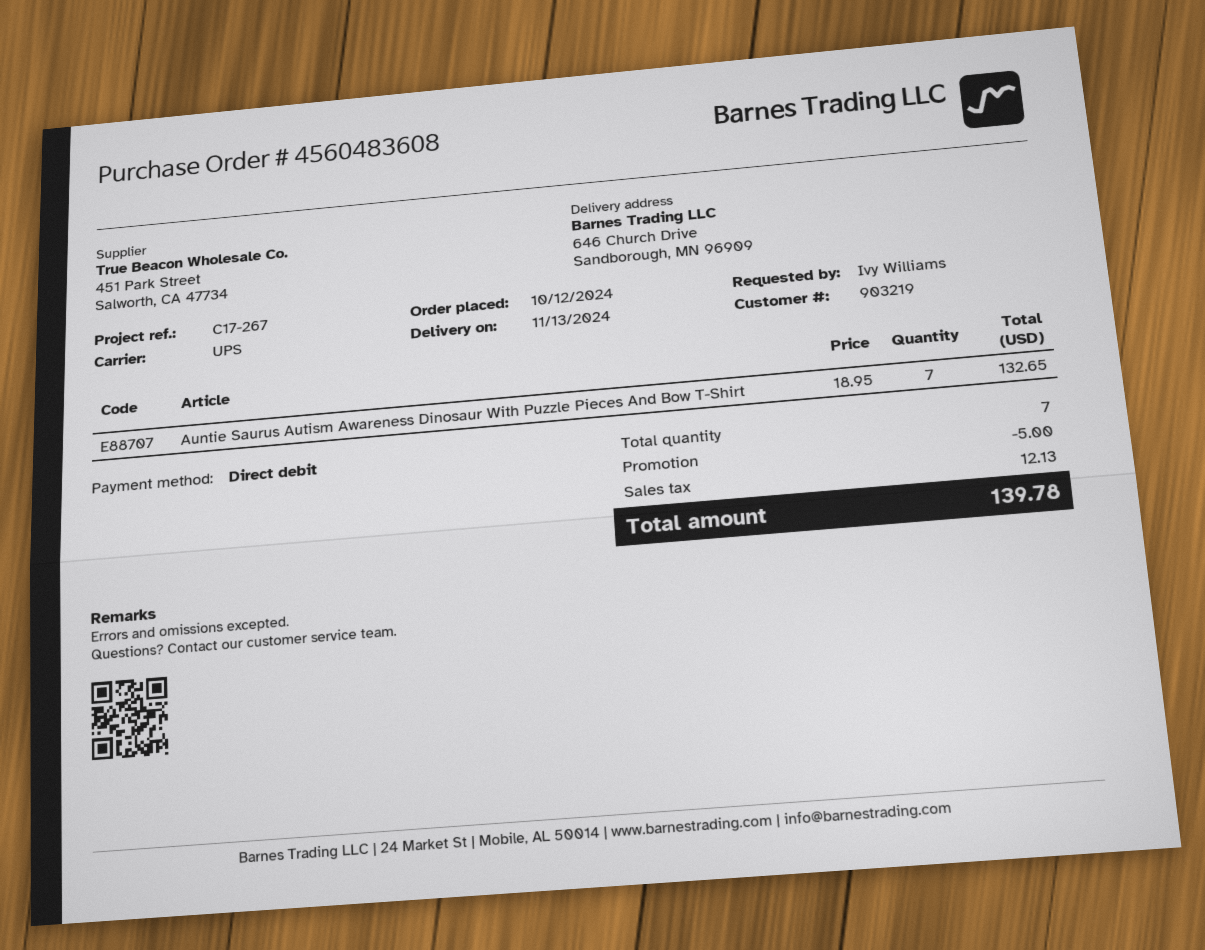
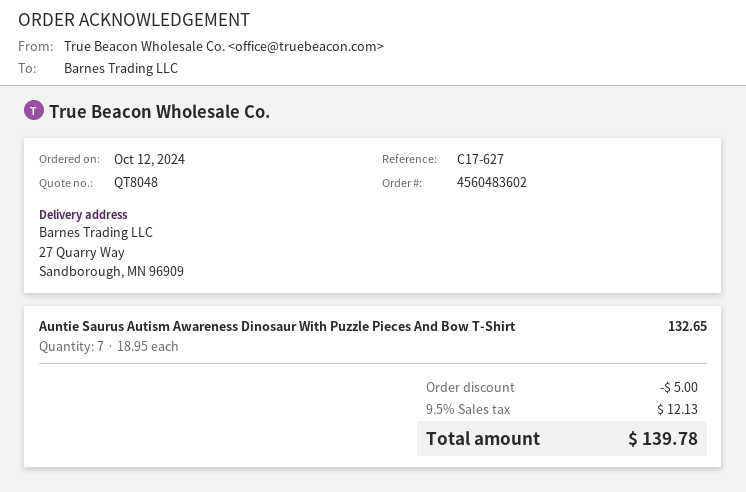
order number: 4560483608 -> 4560483602
reference: C17-267 -> C17-627
ship to: 646 Church Drive, Sandborough, MN 96909 -> 27 Quarry Way, Sandborough, MN 96909

